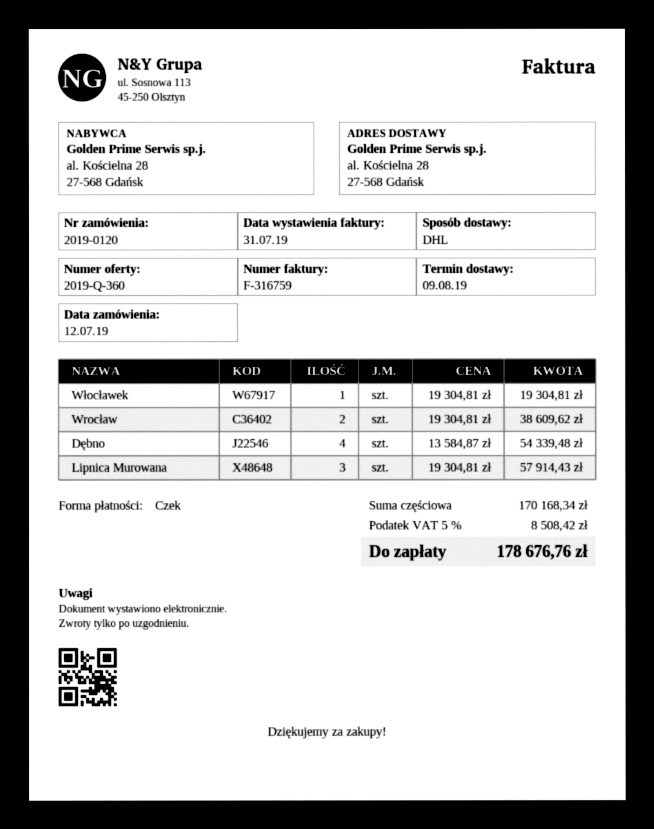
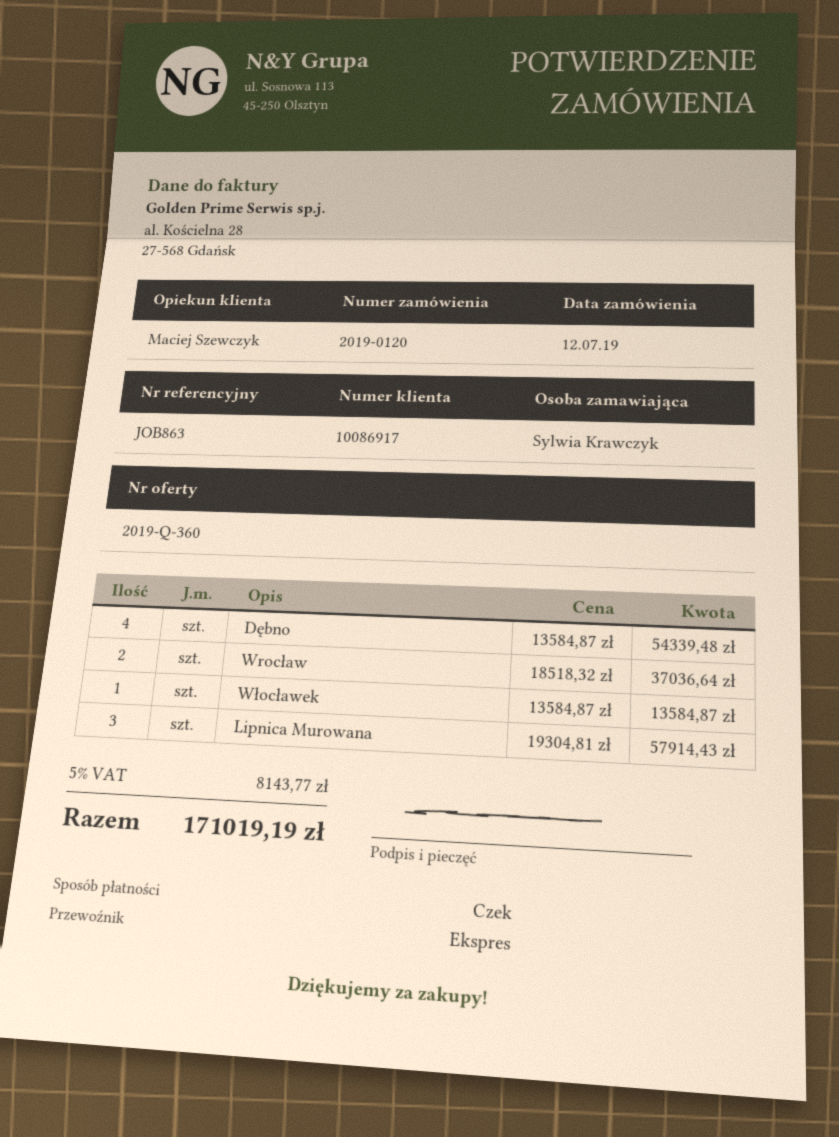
shipping method: DHL -> express
Włocławek: 1 x 19304.81 = 19304.81 -> 1 x 13584.87 = 13584.87
Wrocław: 2 x 19304.81 = 38609.62 -> 2 x 18518.32 = 37036.64
tax: 5% = 8508.42 -> 5% = 8143.77
total: 178676.76 -> 171019.19

